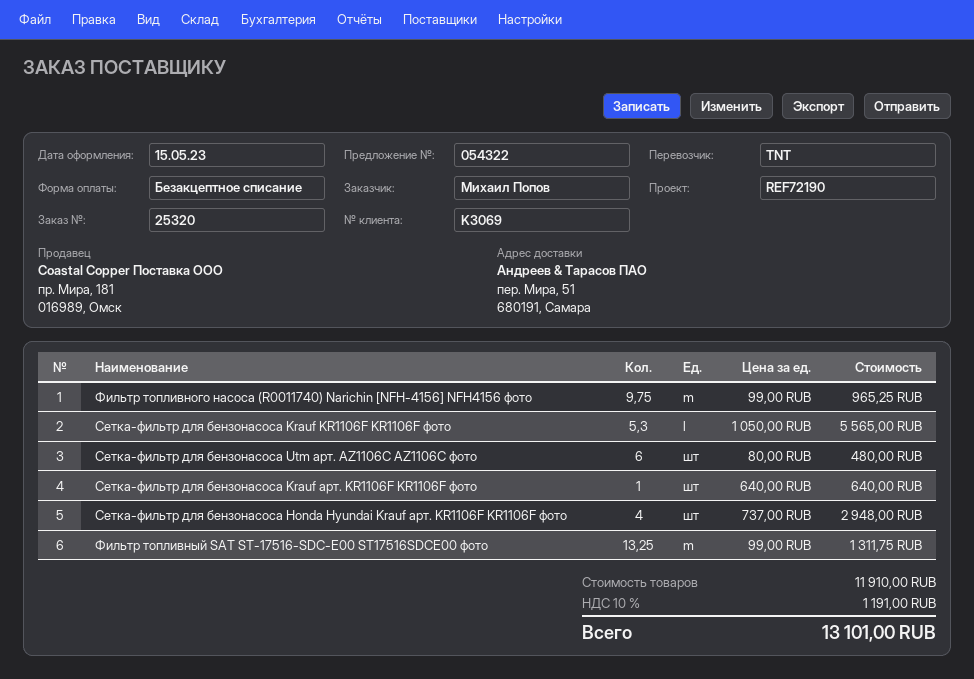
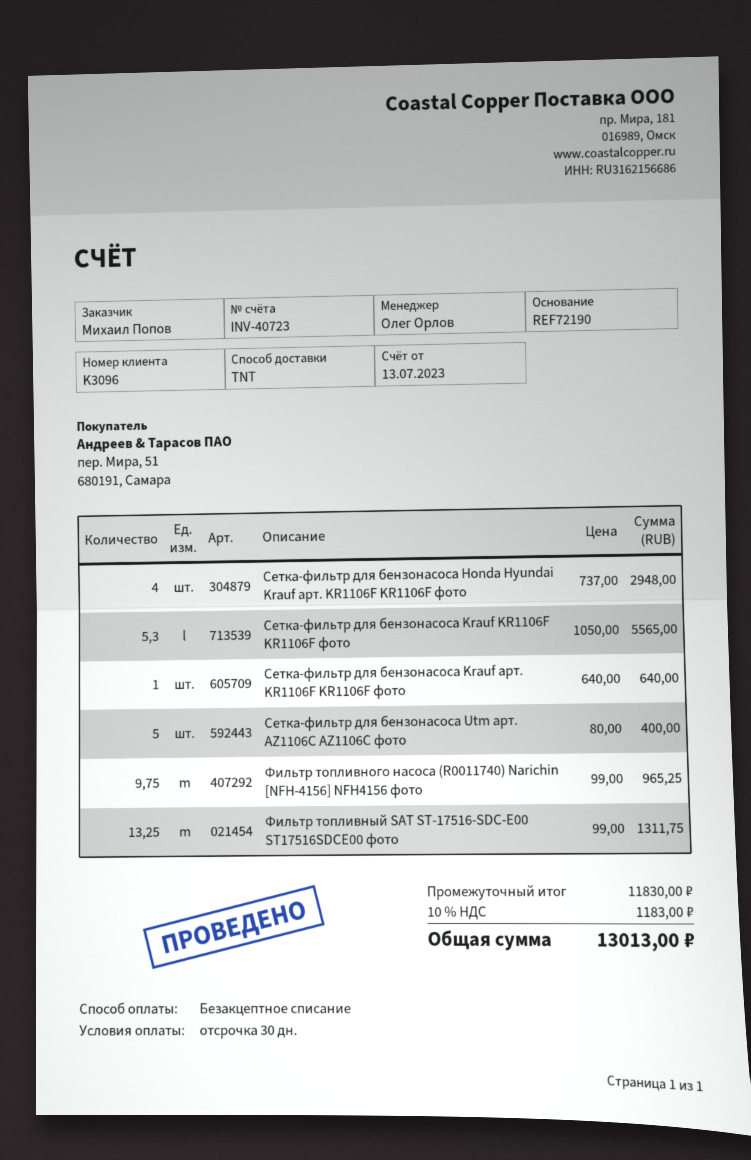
customer number: K3069 -> K3096
Сетка-фильтр для бензонасоса Utm арт. AZ1106C AZ1106C фото: 6 x 80.00 = 480.00 -> 5 x 80.00 = 400.00
subtotal: 11910.00 -> 11830.00
tax: 10% = 1191.00 -> 10% = 1183.00
total: 13101.00 -> 13013.00

